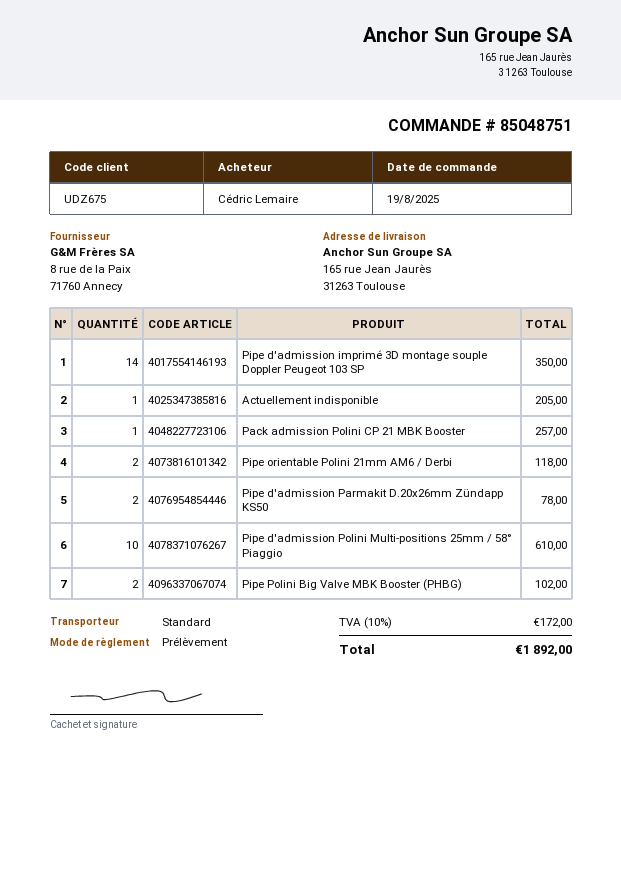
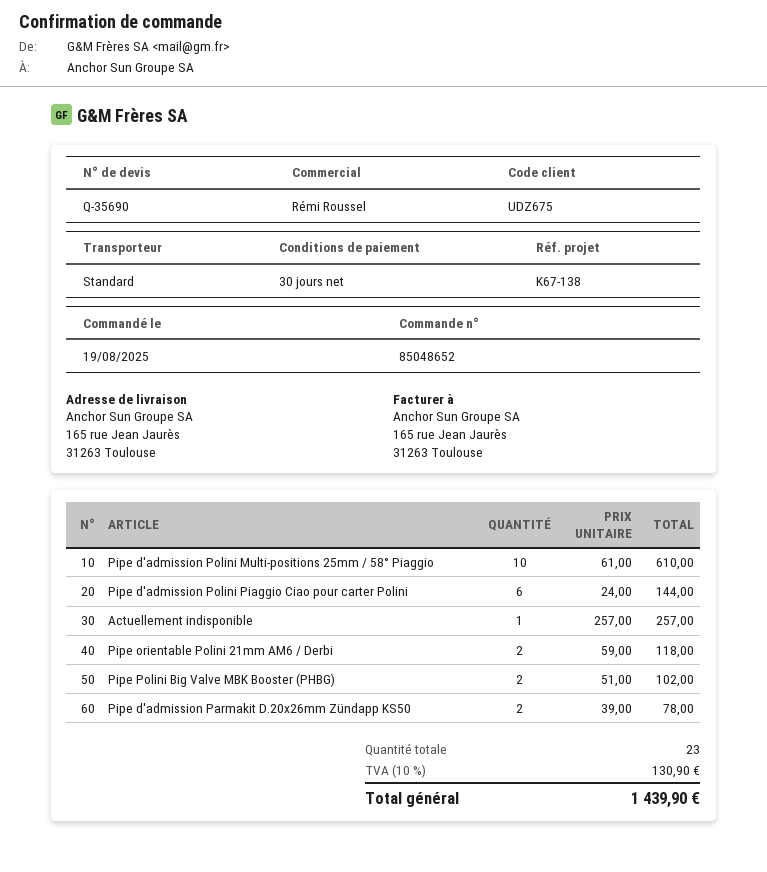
order number: 85048751 -> 85048652
Pipe d'admission imprimé 3D montage souple Doppler Peugeot 103 SP: 14 for 350.00 -> none
Actuellement indisponible: 1 for 205.00 -> 1 for 257.00
Pack admission Polini CP 21 MBK Booster: 1 for 257.00 -> none
Pipe d'admission Polini Piaggio Ciao pour carter Polini: none -> 6 for 144.00
tax: 10% = 172.00 -> 10% = 130.90
total: 1892.00 -> 1439.90

